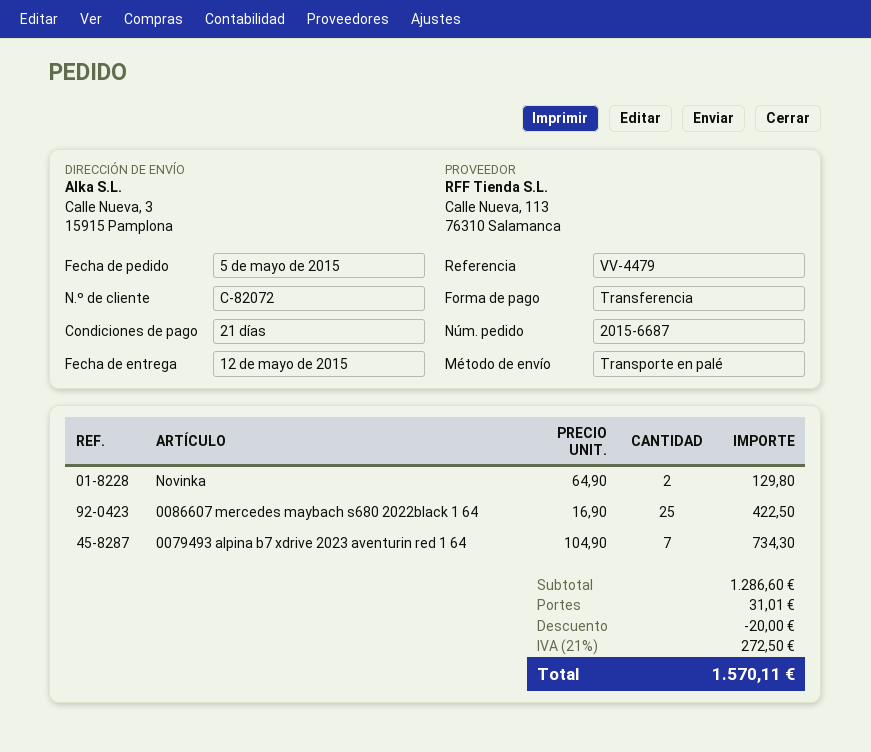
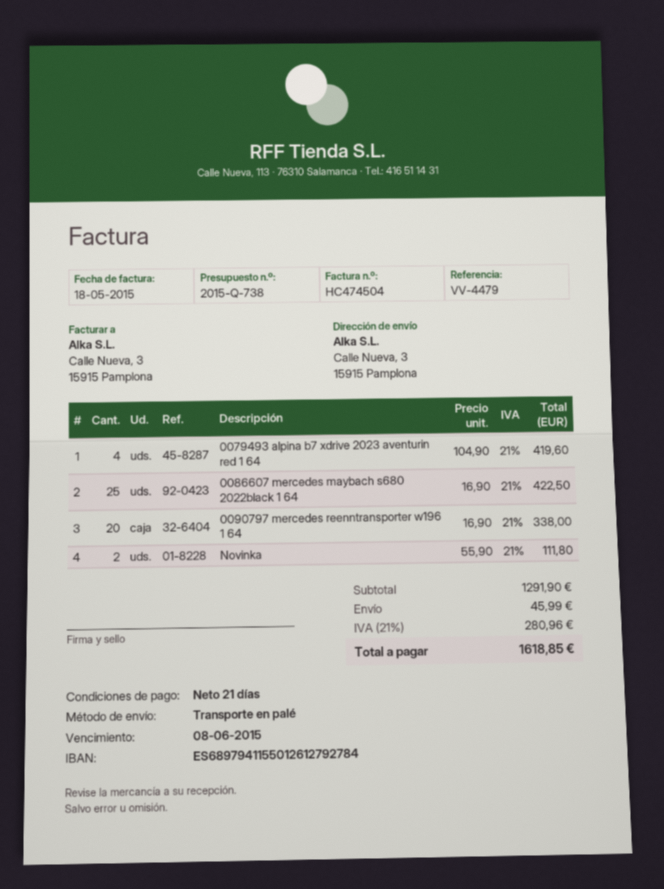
Novinka: 2 x 64.90 = 129.80 -> 2 x 55.90 = 111.80
0079493 alpina b7 xdrive 2023 aventurin red 1 64: 7 x 104.90 = 734.30 -> 4 x 104.90 = 419.60
0090797 mercedes reenntransporter w196 1 64: none -> 20 x 16.90 = 338.00
subtotal: 1286.60 -> 1291.90
discount: 20.00 -> none
shipping: 31.01 -> 45.99
tax: 21% = 272.50 -> 21% = 280.96
total: 1570.11 -> 1618.85

